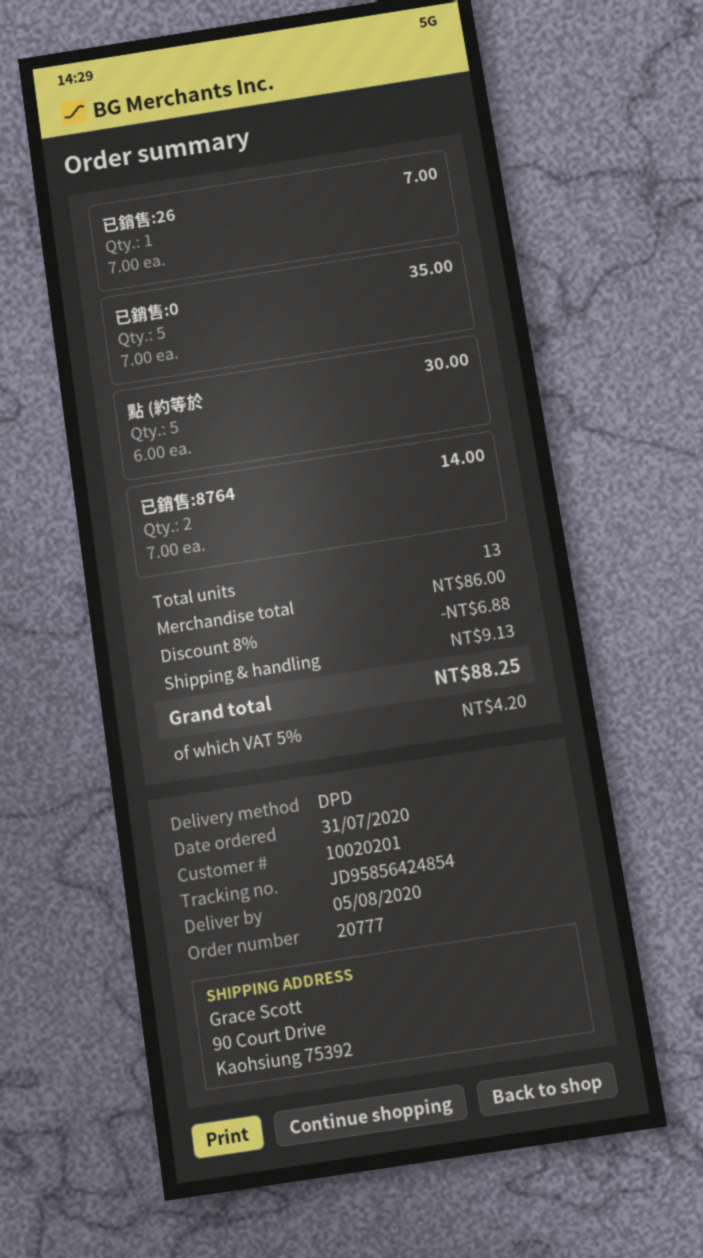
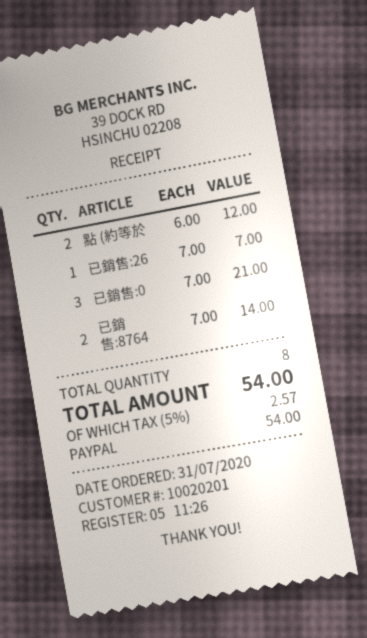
已銷售:0: 5 x 7.00 = 35.00 -> 3 x 7.00 = 21.00
點 (約等於: 5 x 6.00 = 30.00 -> 2 x 6.00 = 12.00
total quantity: 13 -> 8
discount: 8% = 6.88 -> none
shipping: 9.13 -> none
tax: 5% = 4.20 -> 5% = 2.57
total: 88.25 -> 54.00

